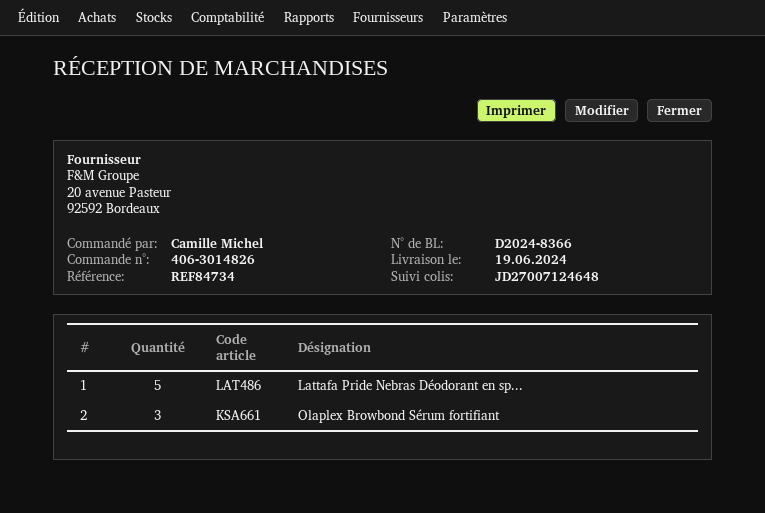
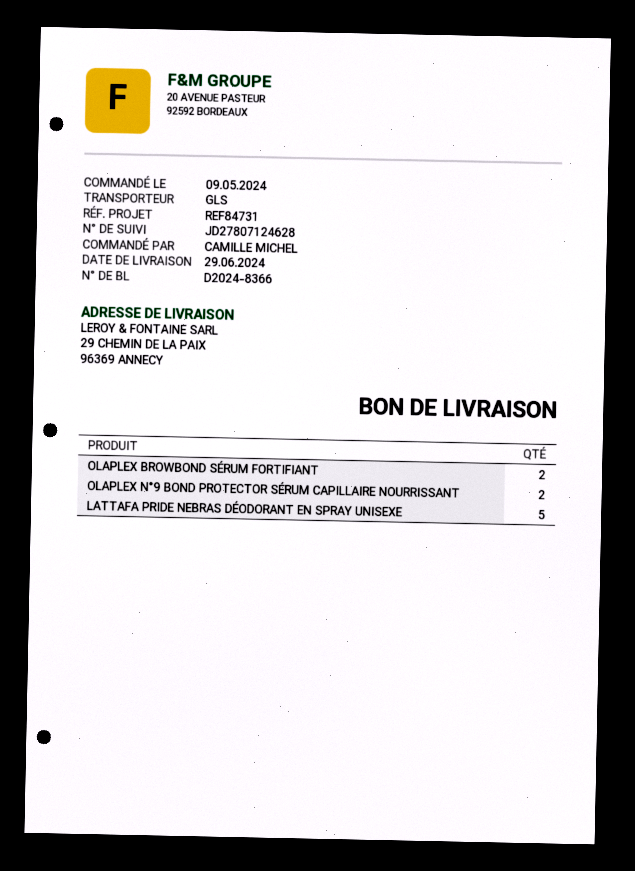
delivery date: 2024-06-19 -> 2024-06-29
reference: REF84734 -> REF84731
tracking number: JD27007124648 -> JD27807124628
Olaplex Browbond Sérum fortifiant: 3 -> 2
OLAPLEX N°9 BOND PROTECTOR SÉRUM CAPILLAIRE NOURRISSANT: none -> 2

